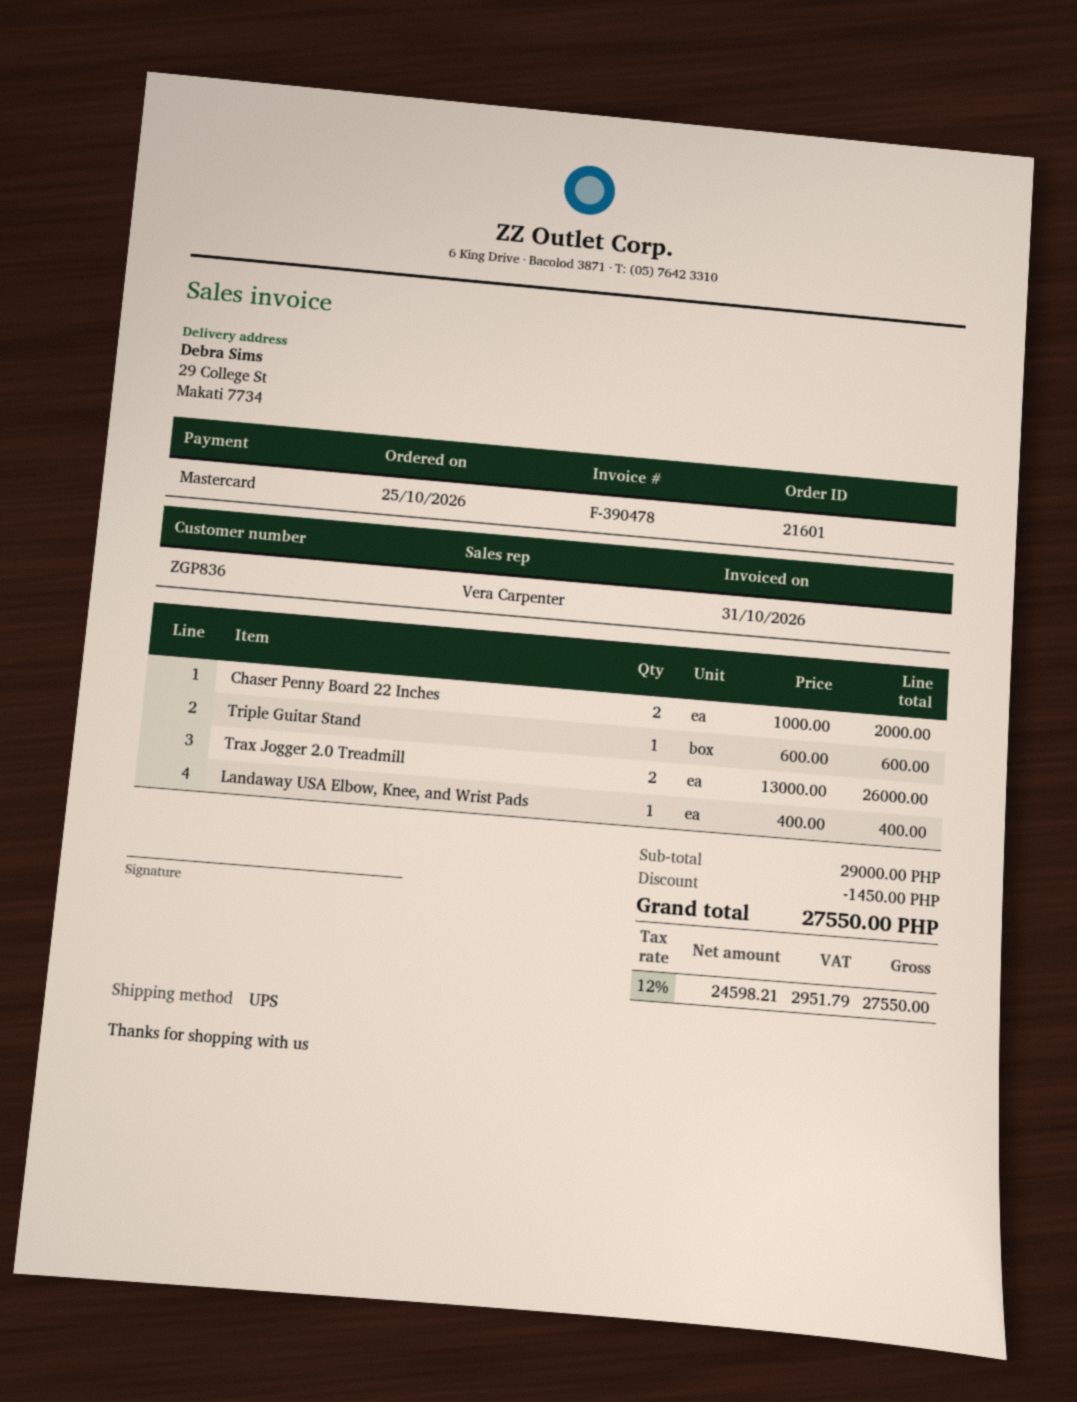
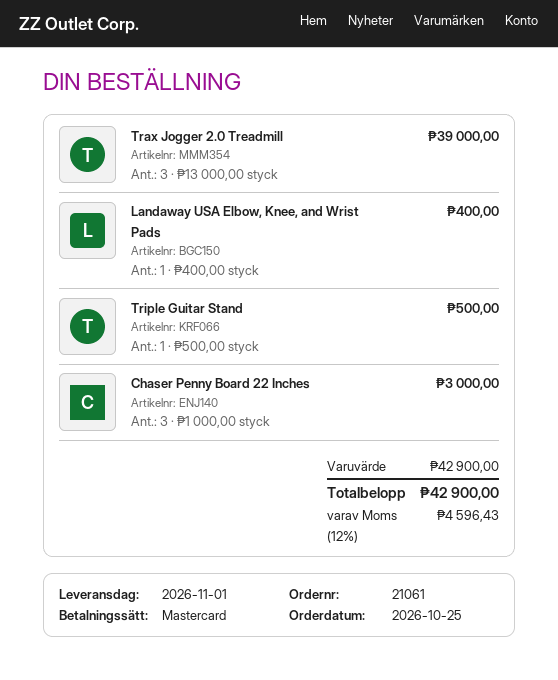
order number: 21601 -> 21061
Chaser Penny Board 22 Inches: 2 x 1000.00 = 2000.00 -> 3 x 1000.00 = 3000.00
Triple Guitar Stand: 1 x 600.00 = 600.00 -> 1 x 500.00 = 500.00
Trax Jogger 2.0 Treadmill: 2 x 13000.00 = 26000.00 -> 3 x 13000.00 = 39000.00
subtotal: 29000.00 -> 42900.00
discount: 1450.00 -> none
tax: 12% = 2951.79 -> 12% = 4596.43
total: 27550.00 -> 42900.00

